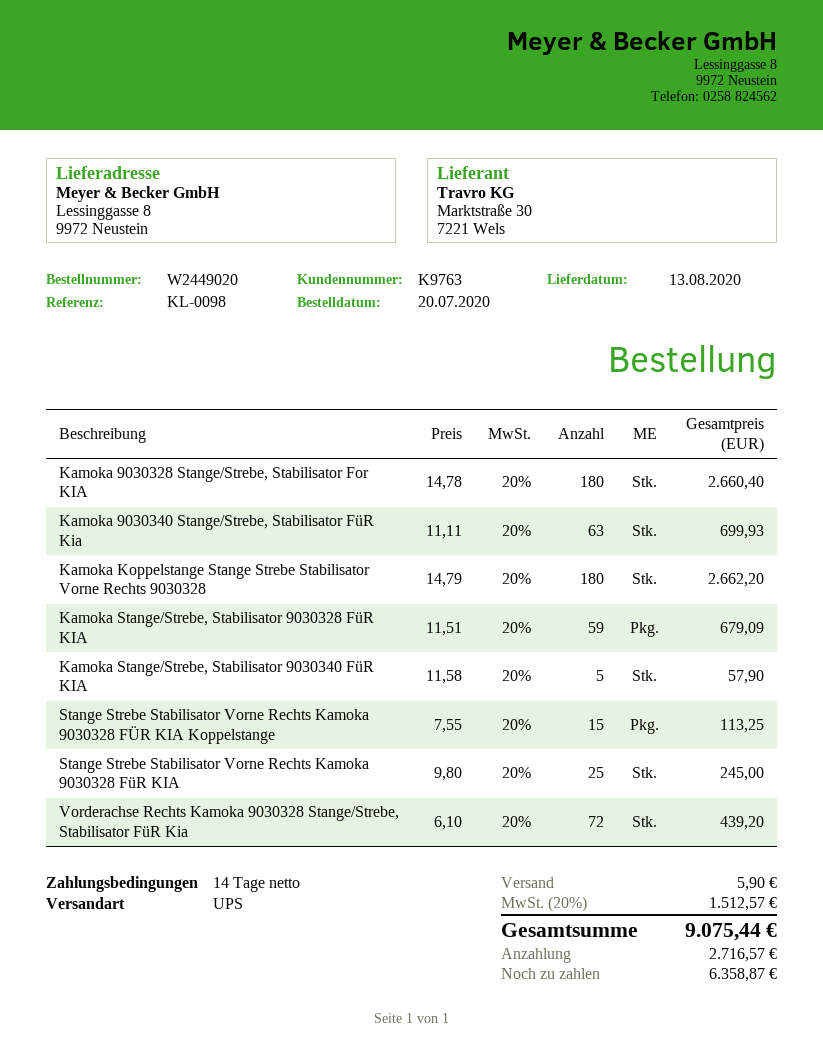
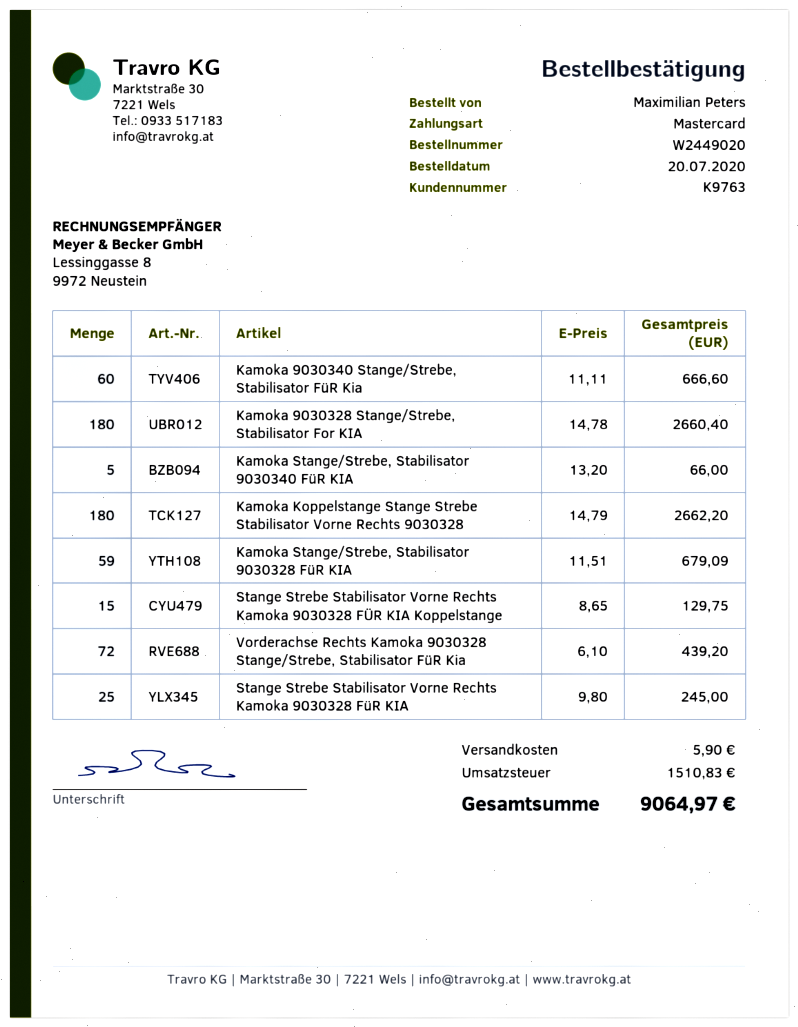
Kamoka 9030340 Stange/Strebe, Stabilisator FüR Kia: 63 x 11.11 = 699.93 -> 60 x 11.11 = 666.60
Kamoka Stange/Strebe, Stabilisator 9030340 FüR KIA: 5 x 11.58 = 57.90 -> 5 x 13.20 = 66.00
Stange Strebe Stabilisator Vorne Rechts Kamoka 9030328 FÜR KIA Koppelstange: 15 x 7.55 = 113.25 -> 15 x 8.65 = 129.75
tax: 1512.57 -> 1510.83
total: 9075.44 -> 9064.97

